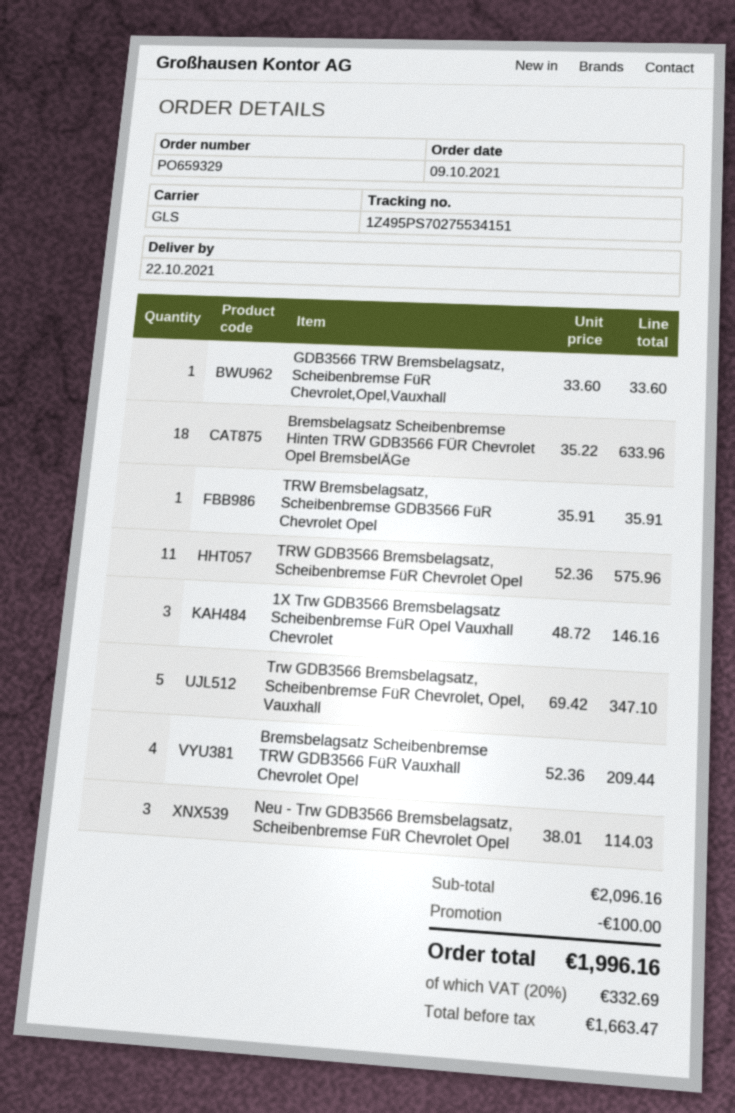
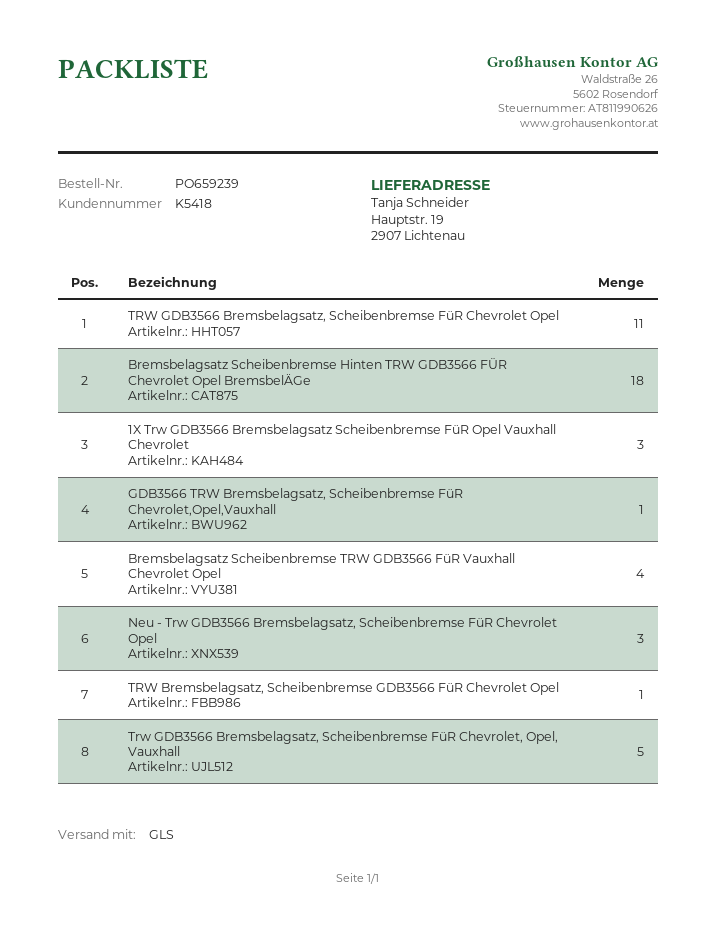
order number: PO659329 -> PO659239

